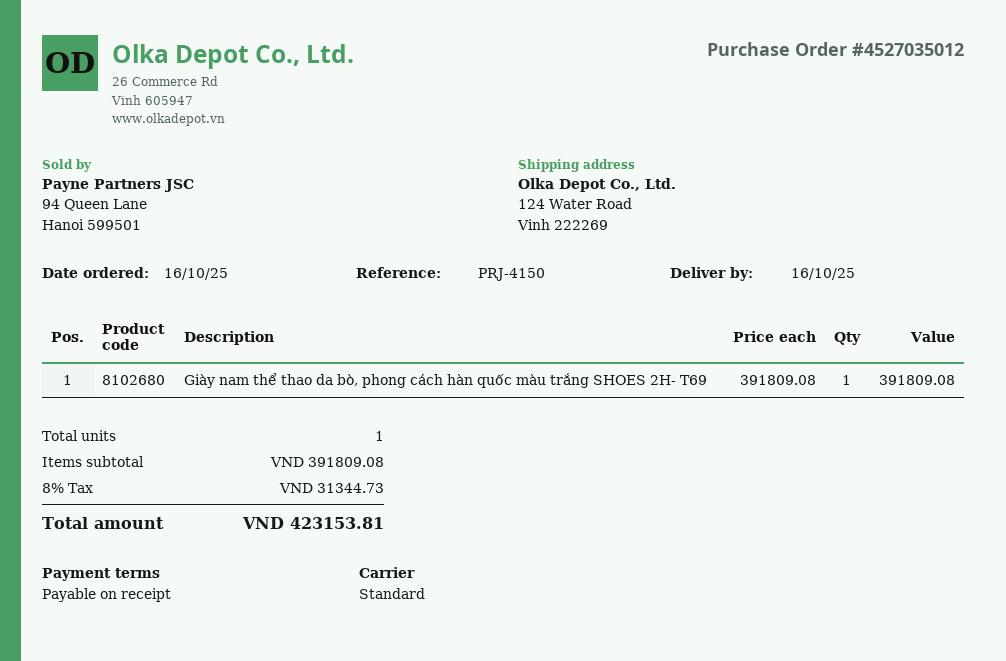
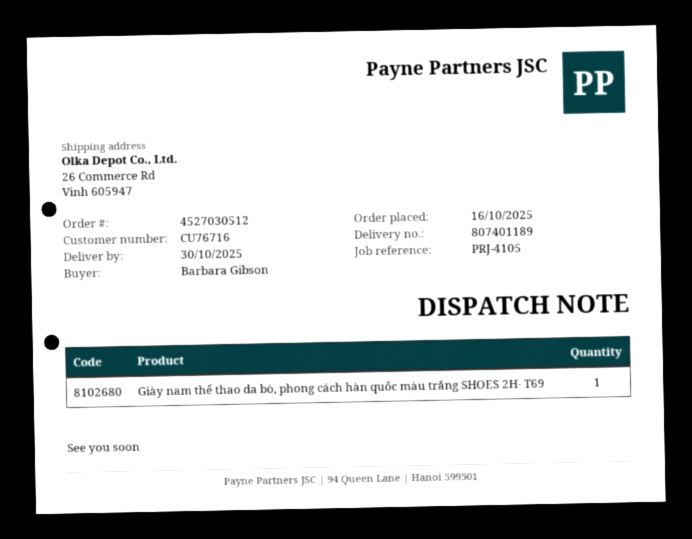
order number: 4527035012 -> 4527030512
delivery date: 2025-10-16 -> 2025-10-30
reference: PRJ-4150 -> PRJ-4105
ship to: 124 Water Road, Vinh 222269 -> 26 Commerce Rd, Vinh 605947

